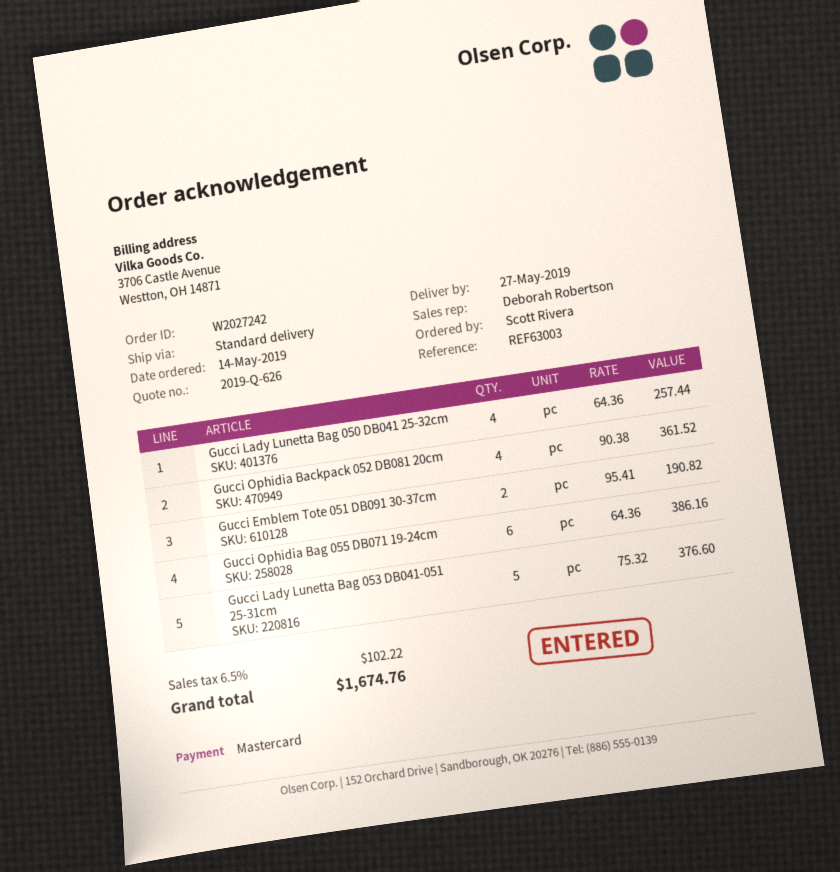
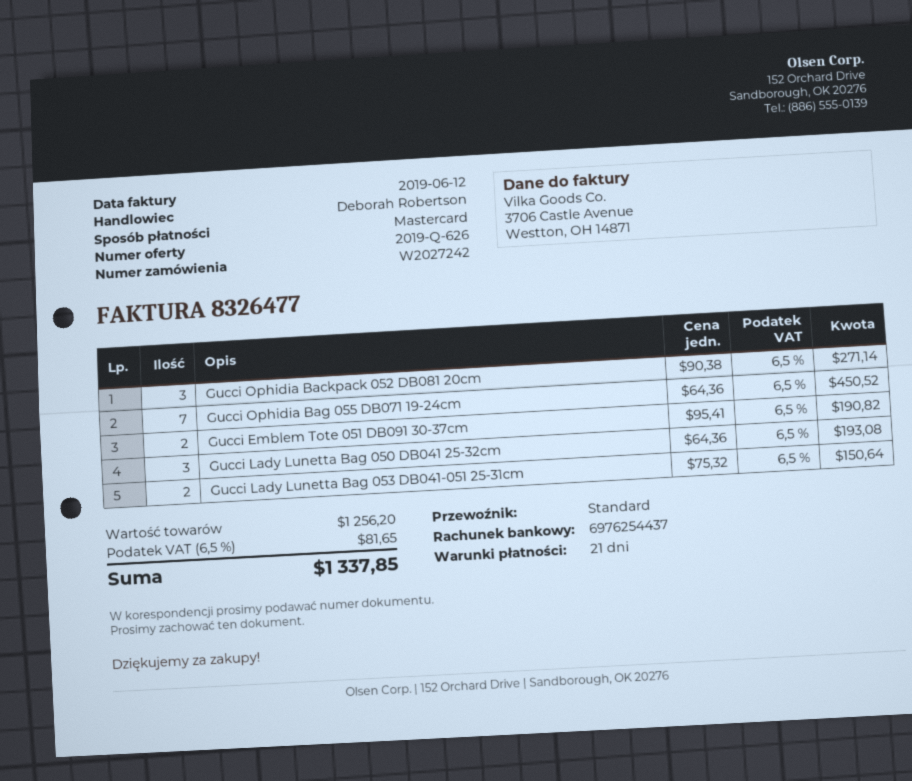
Gucci Lady Lunetta Bag 050 DB041 25-32cm: 4 x 64.36 = 257.44 -> 3 x 64.36 = 193.08
Gucci Ophidia Backpack 052 DB081 20cm: 4 x 90.38 = 361.52 -> 3 x 90.38 = 271.14
Gucci Ophidia Bag 055 DB071 19-24cm: 6 x 64.36 = 386.16 -> 7 x 64.36 = 450.52
Gucci Lady Lunetta Bag 053 DB041-051 25-31cm: 5 x 75.32 = 376.60 -> 2 x 75.32 = 150.64
tax: 6.5% = 102.22 -> 6.5% = 81.65
total: 1674.76 -> 1337.85

